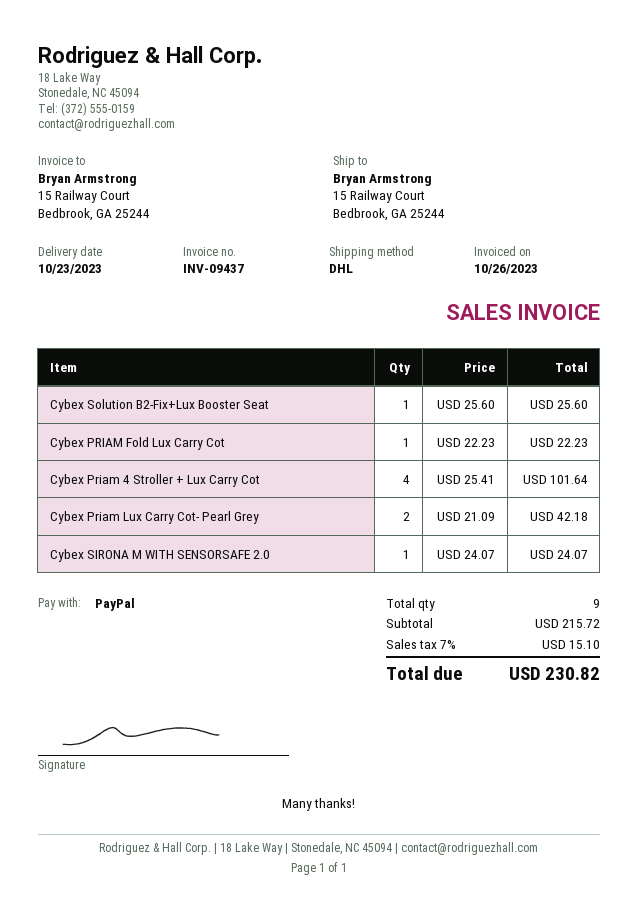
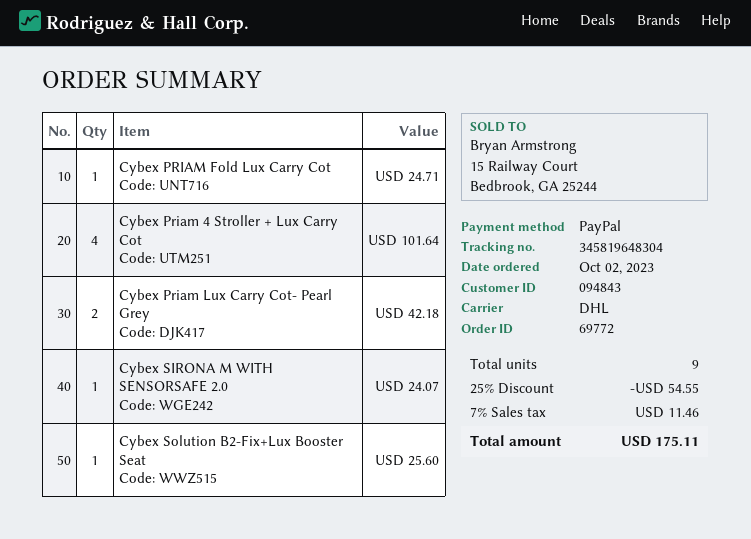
Cybex PRIAM Fold Lux Carry Cot: 1 for 22.23 -> 1 for 24.71
discount: none -> 25% = 54.55
tax: 7% = 15.10 -> 7% = 11.46
total: 230.82 -> 175.11

